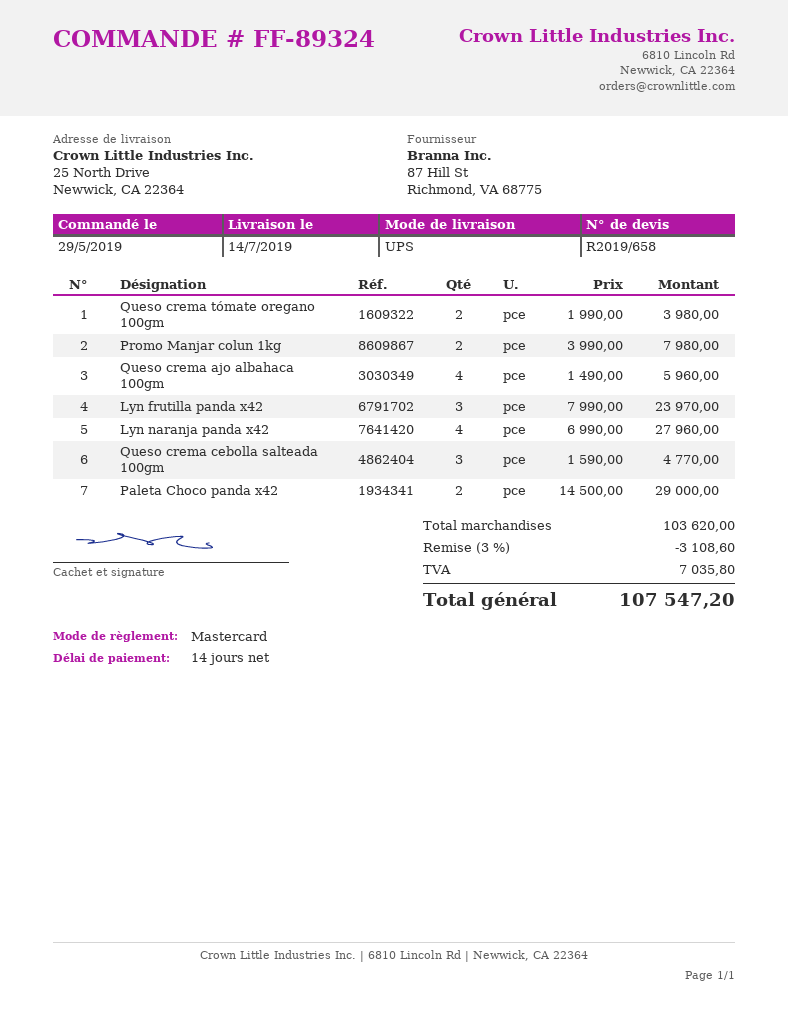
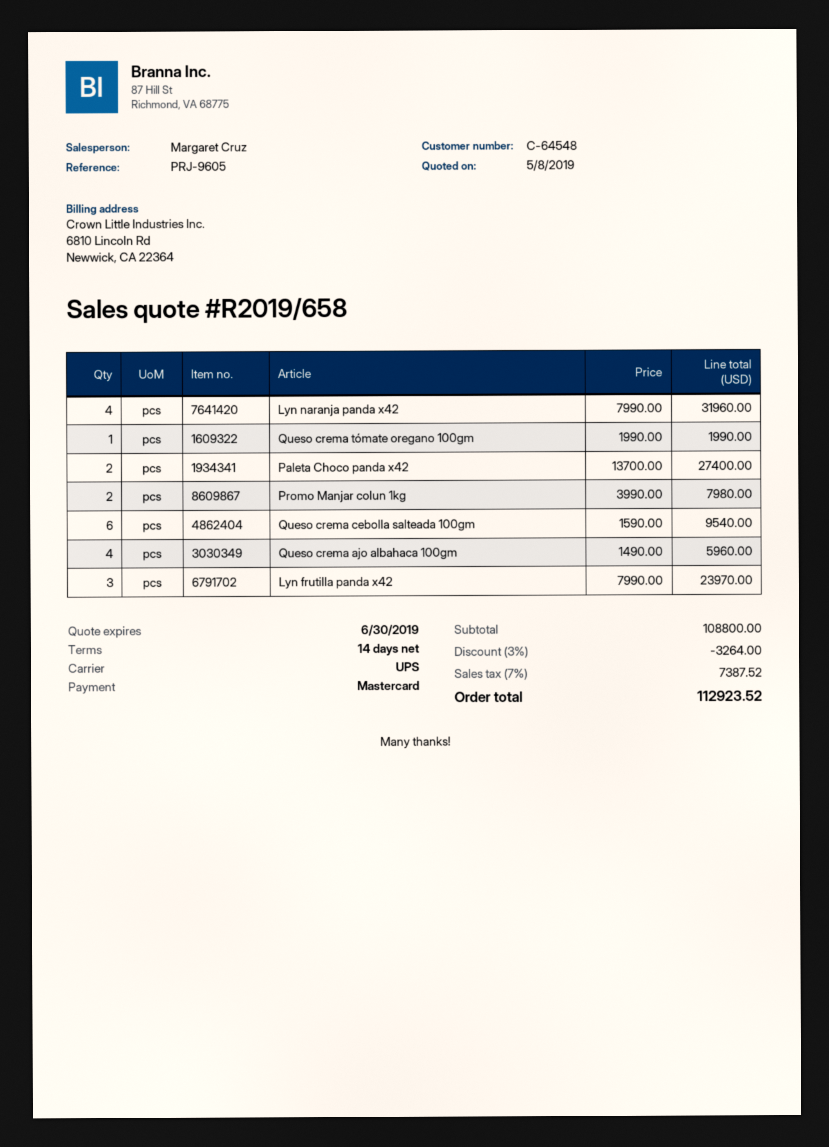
Queso crema tómate oregano 100gm: 2 x 1990.00 = 3980.00 -> 1 x 1990.00 = 1990.00
Lyn naranja panda x42: 4 x 6990.00 = 27960.00 -> 4 x 7990.00 = 31960.00
Queso crema cebolla salteada 100gm: 3 x 1590.00 = 4770.00 -> 6 x 1590.00 = 9540.00
Paleta Choco panda x42: 2 x 14500.00 = 29000.00 -> 2 x 13700.00 = 27400.00
subtotal: 103620.00 -> 108800.00
discount: 3% = 3108.60 -> 3% = 3264.00
tax: 7035.80 -> 7387.52
total: 107547.20 -> 112923.52

